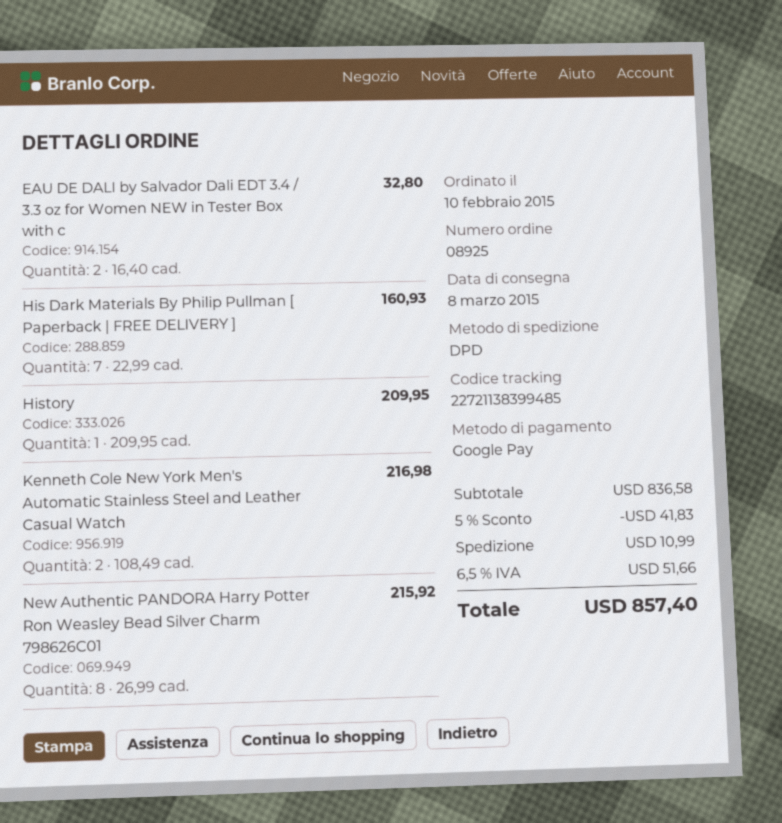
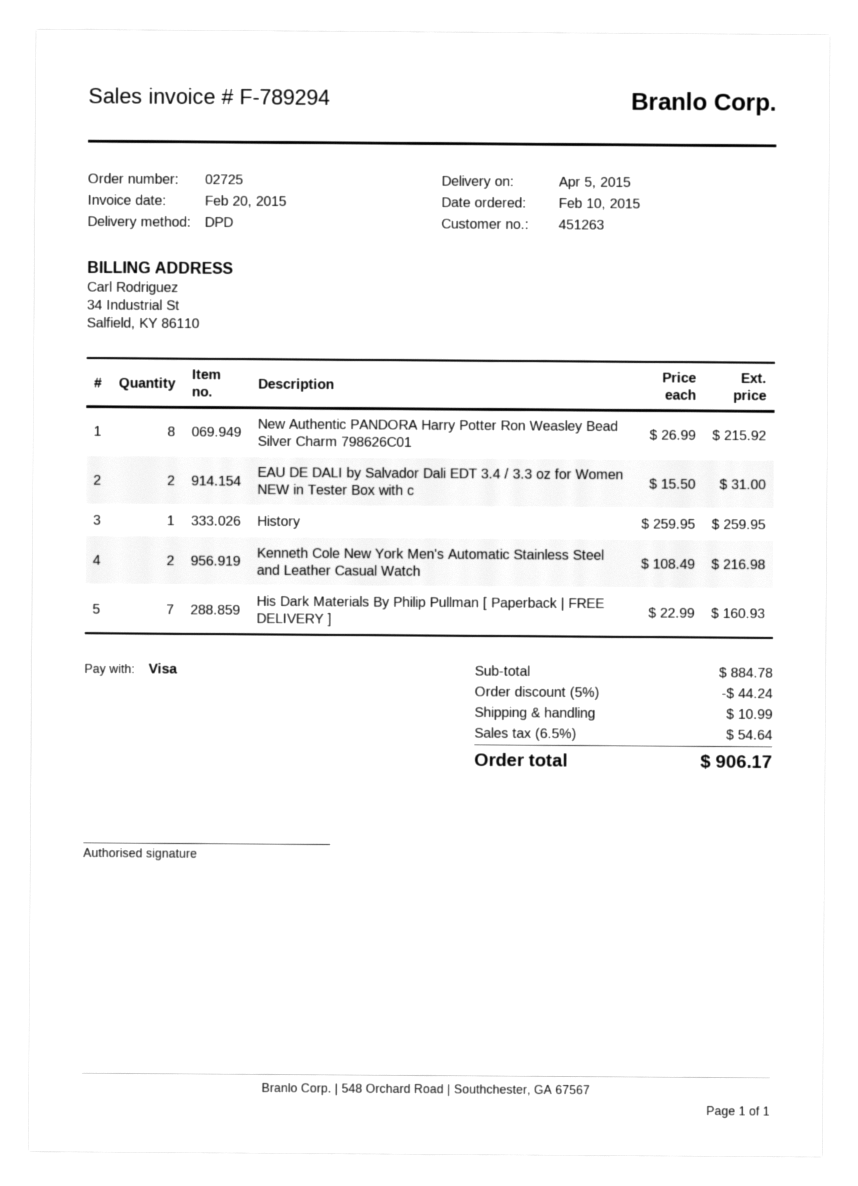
order number: 08925 -> 02725
delivery date: 2015-03-08 -> 2015-04-05
payment method: Google Pay -> Visa
EAU DE DALI by Salvador Dali EDT 3.4 / 3.3 oz for Women NEW in Tester Box with c: 2 x 16.40 = 32.80 -> 2 x 15.50 = 31.00
History: 1 x 209.95 = 209.95 -> 1 x 259.95 = 259.95
subtotal: 836.58 -> 884.78
discount: 5% = 41.83 -> 5% = 44.24
tax: 6.5% = 51.66 -> 6.5% = 54.64
total: 857.40 -> 906.17

